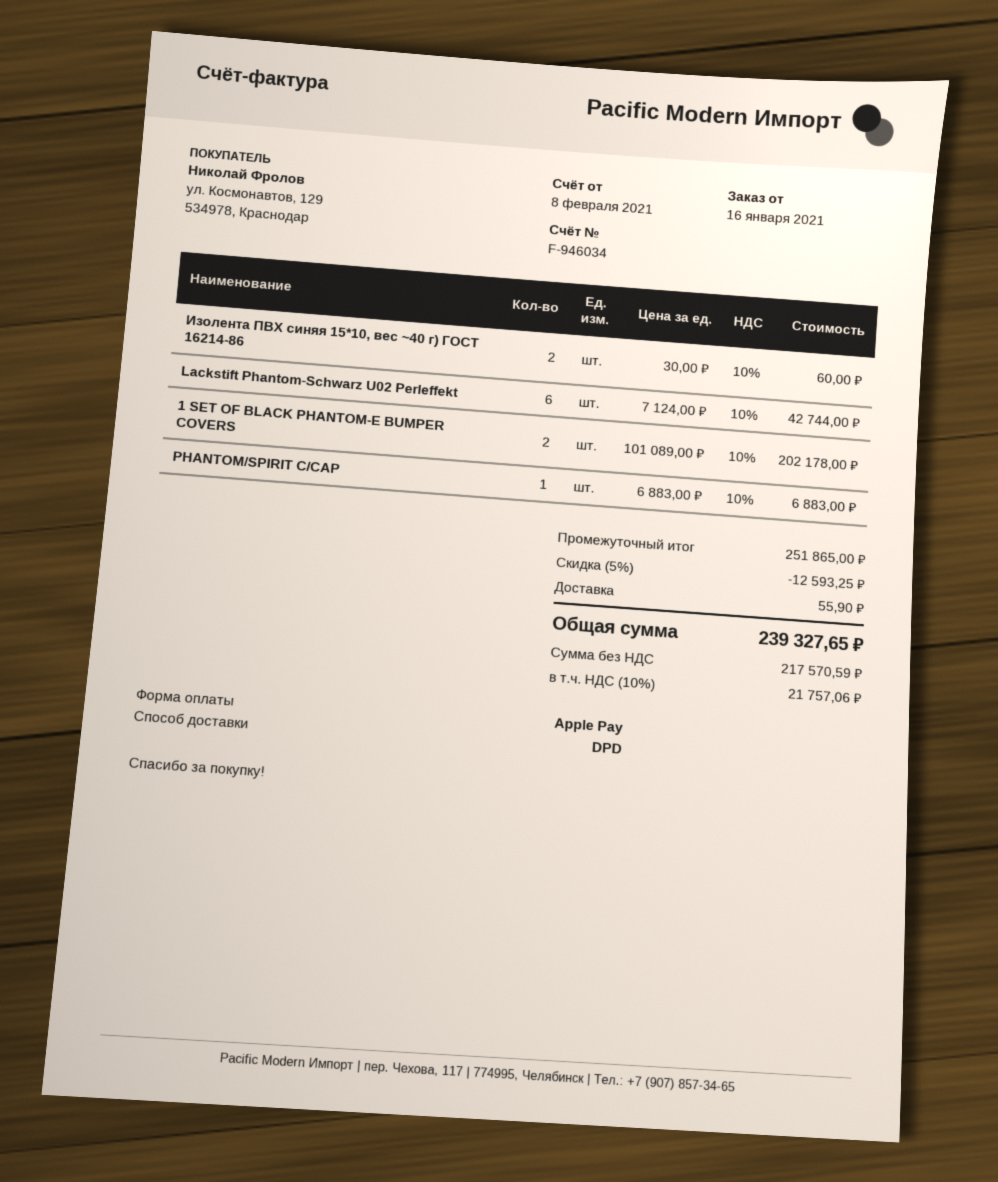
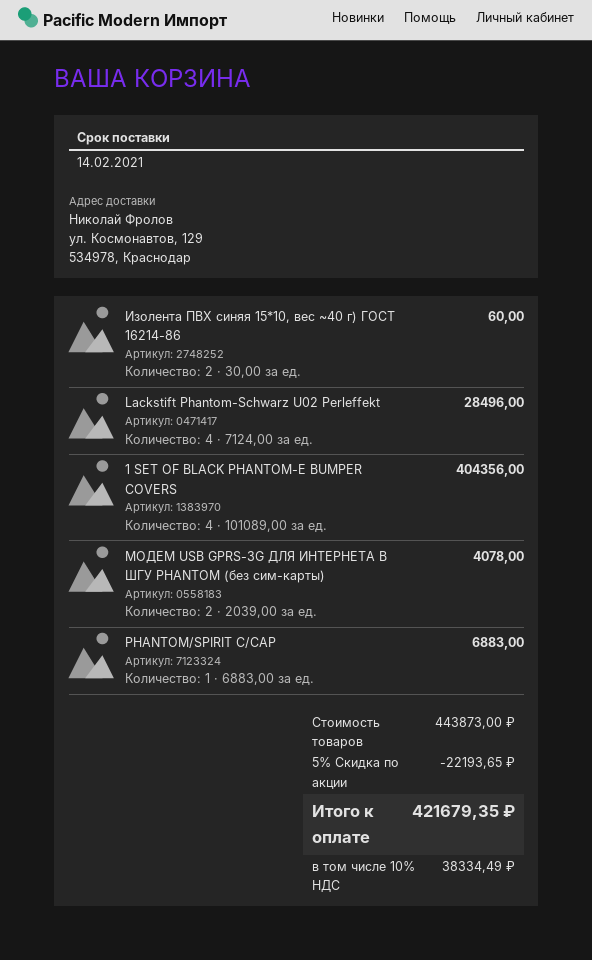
Lackstift Phantom-Schwarz U02 Perleffekt: 6 x 7124.00 = 42744.00 -> 4 x 7124.00 = 28496.00
1 SET OF BLACK PHANTOM-E BUMPER COVERS: 2 x 101089.00 = 202178.00 -> 4 x 101089.00 = 404356.00
МОДЕМ USB GPRS-3G ДЛЯ ИНТЕРНЕТА В ШГУ PHANTOM (без сим-карты): none -> 2 x 2039.00 = 4078.00
subtotal: 251865.00 -> 443873.00
discount: 5% = 12593.25 -> 5% = 22193.65
shipping: 55.90 -> none
tax: 10% = 21757.06 -> 10% = 38334.49
total: 239327.65 -> 421679.35

